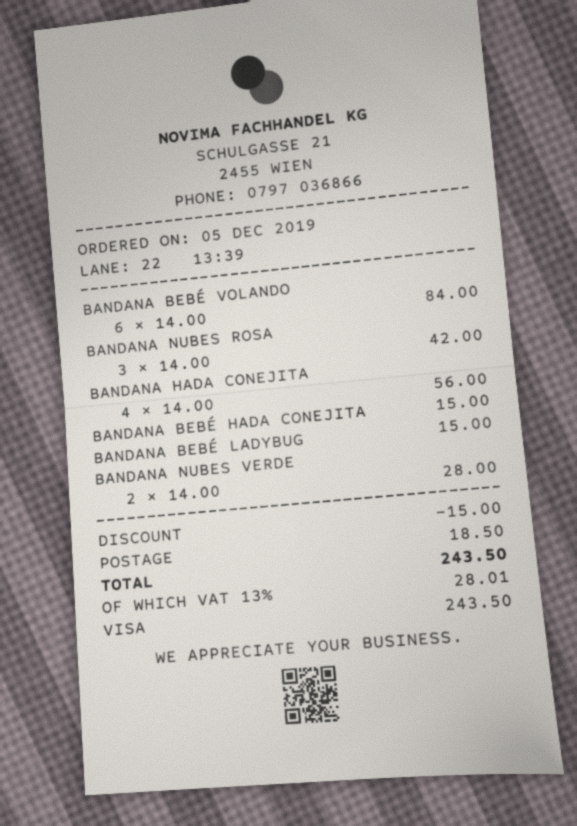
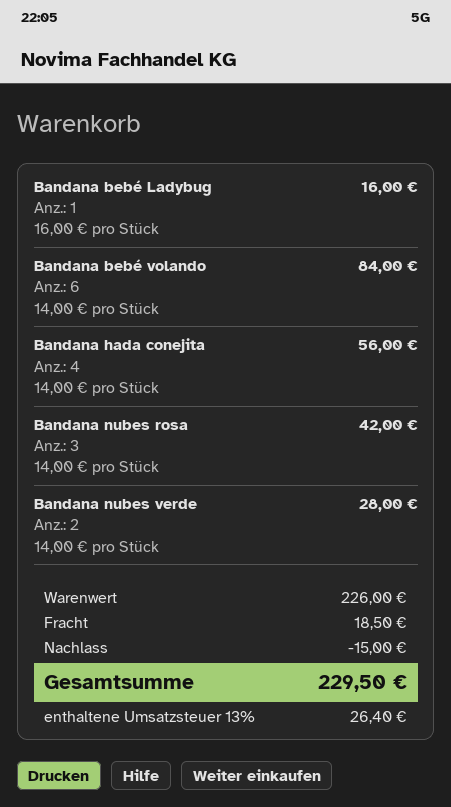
BANDANA BEBÉ HADA CONEJITA: 1 x 15.00 = 15.00 -> none
BANDANA BEBÉ LADYBUG: 1 x 15.00 = 15.00 -> 1 x 16.00 = 16.00
tax: 13% = 28.01 -> 13% = 26.40
total: 243.50 -> 229.50

